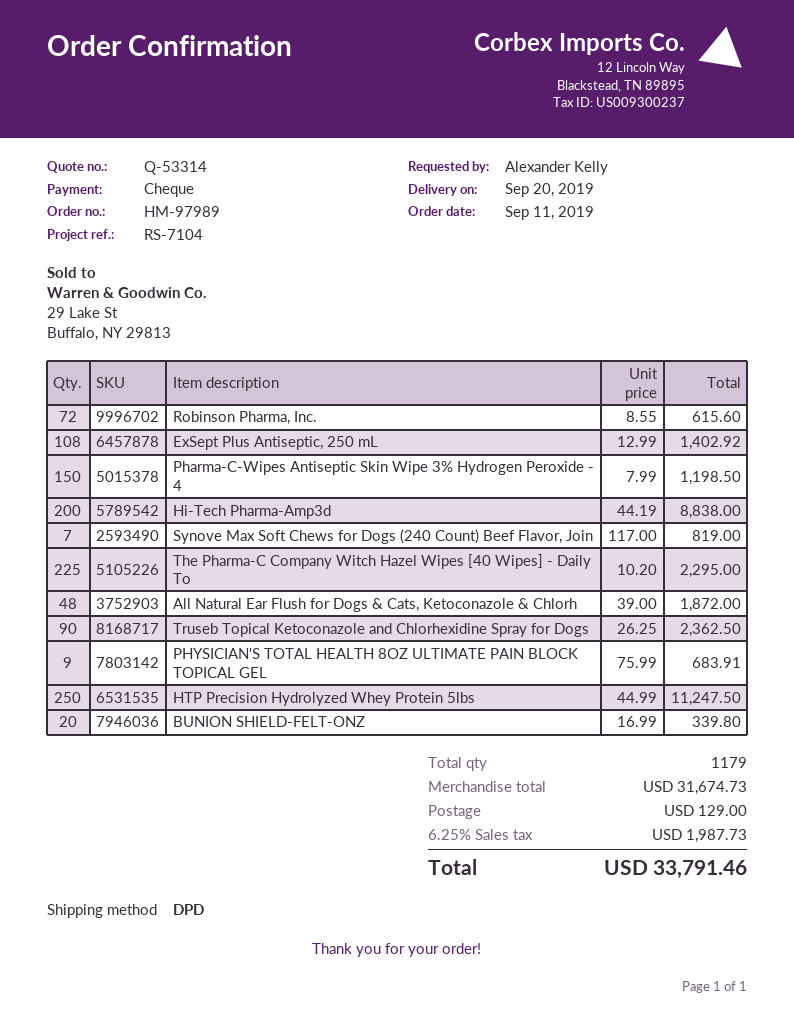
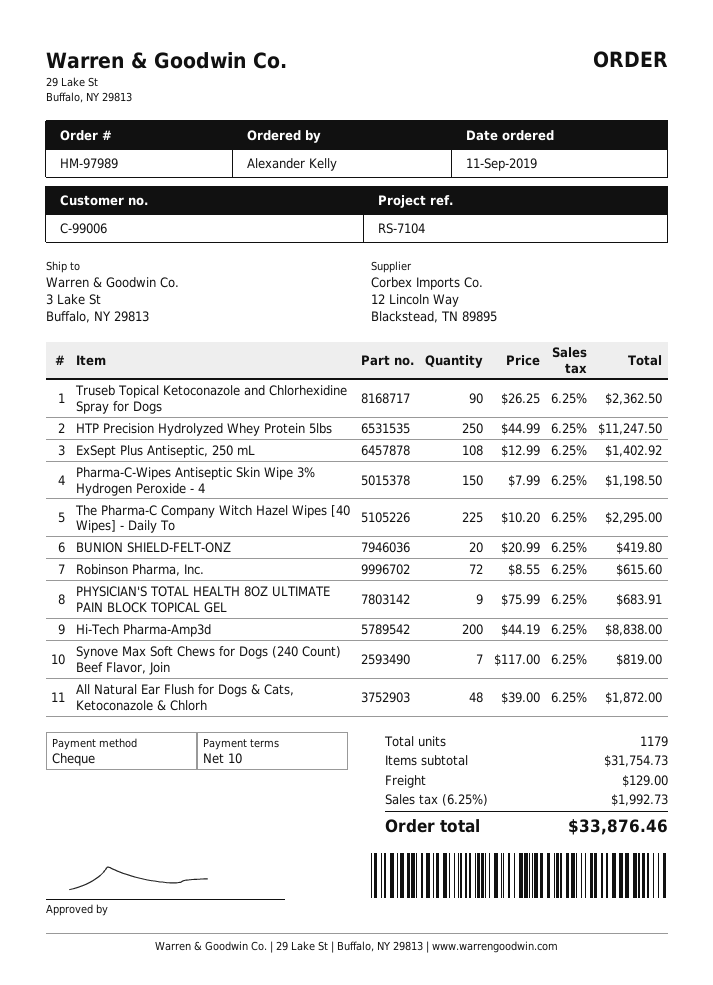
BUNION SHIELD-FELT-ONZ: 20 x 16.99 = 339.80 -> 20 x 20.99 = 419.80
subtotal: 31674.73 -> 31754.73
tax: 6.25% = 1987.73 -> 6.25% = 1992.73
total: 33791.46 -> 33876.46

